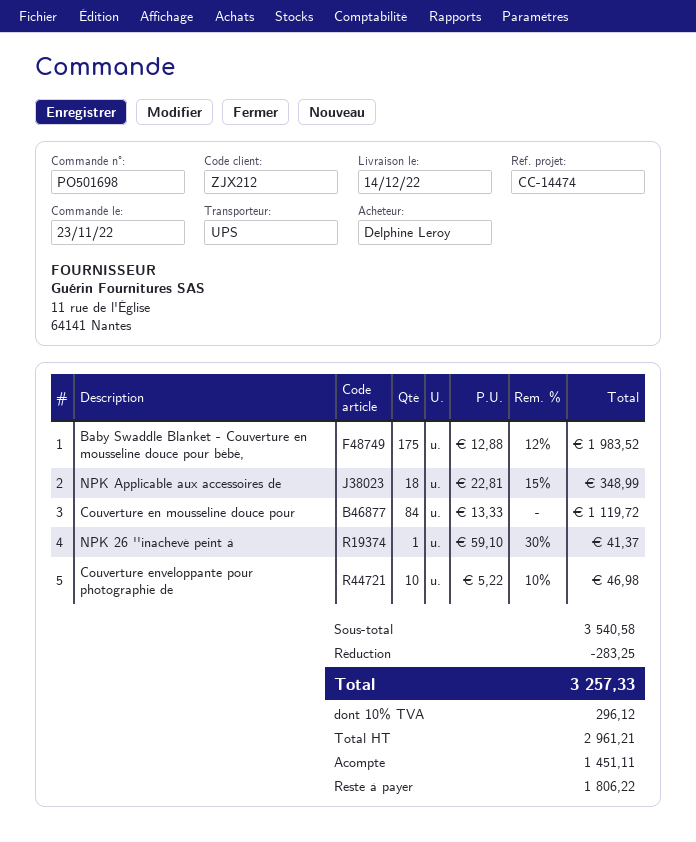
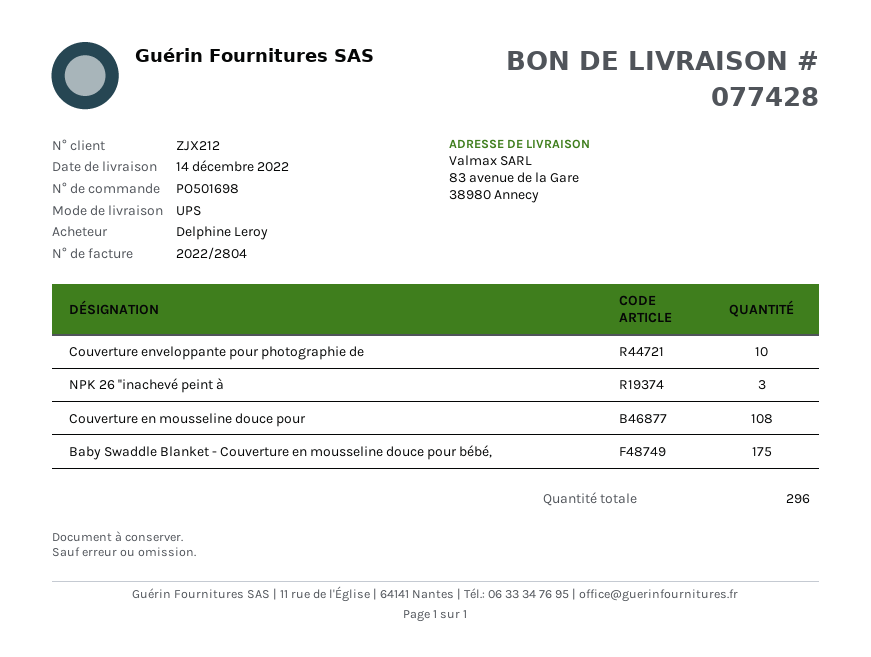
NPK Applicable aux accessoires de: 18 -> none
Couverture en mousseline douce pour: 84 -> 108
NPK 26 ''inachevé peint à: 1 -> 3

